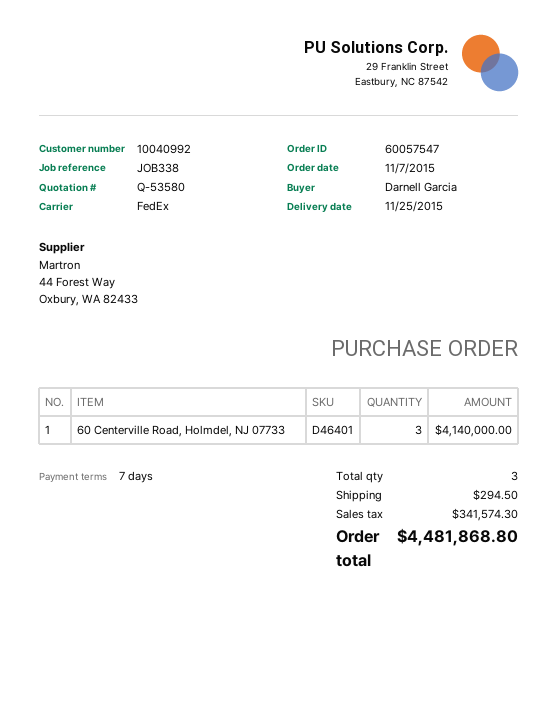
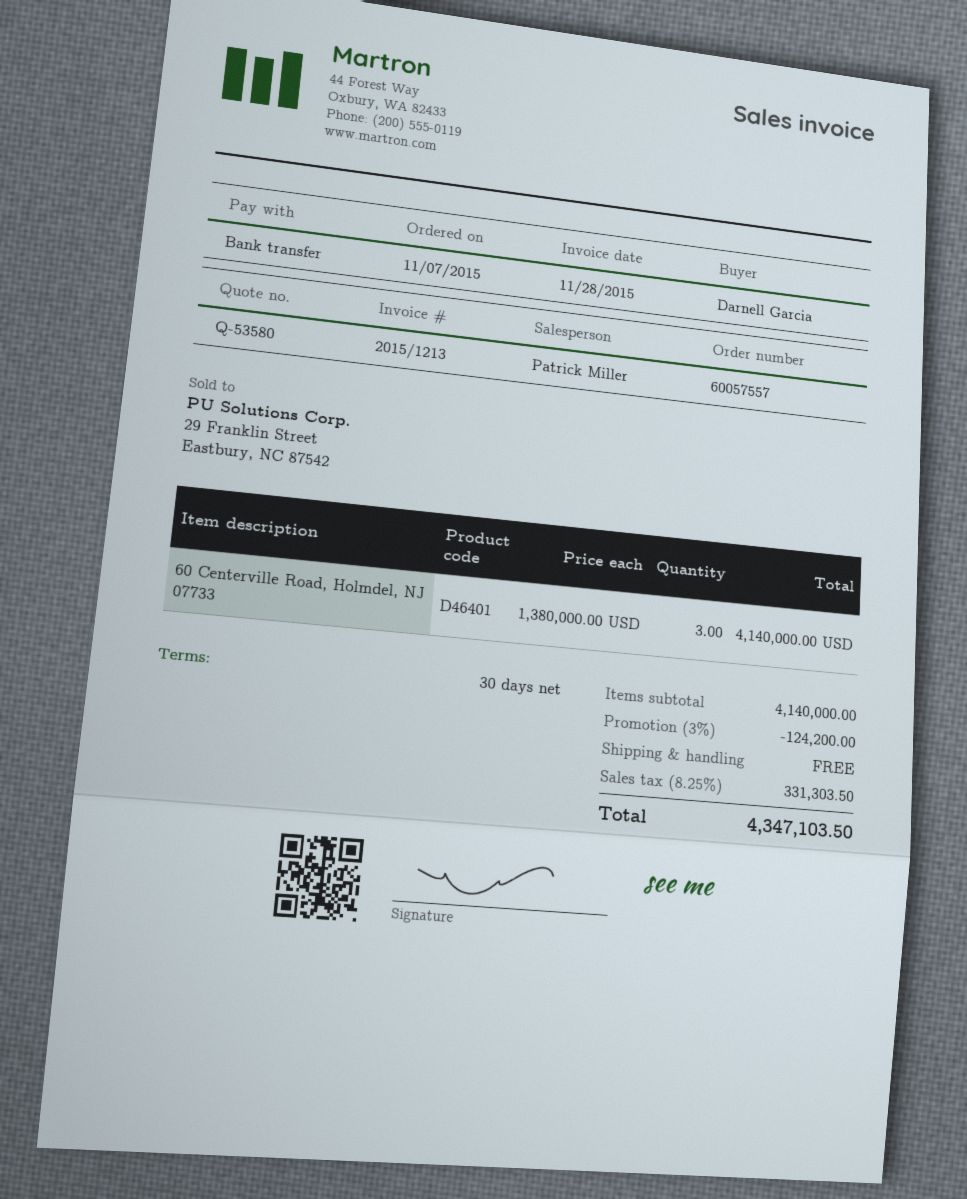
order number: 60057547 -> 60057557
payment terms: 7 days -> 30 days
discount: none -> 3% = 124200.00
shipping: 294.50 -> 0.00
tax: 341574.30 -> 331303.50
total: 4481868.80 -> 4347103.50

